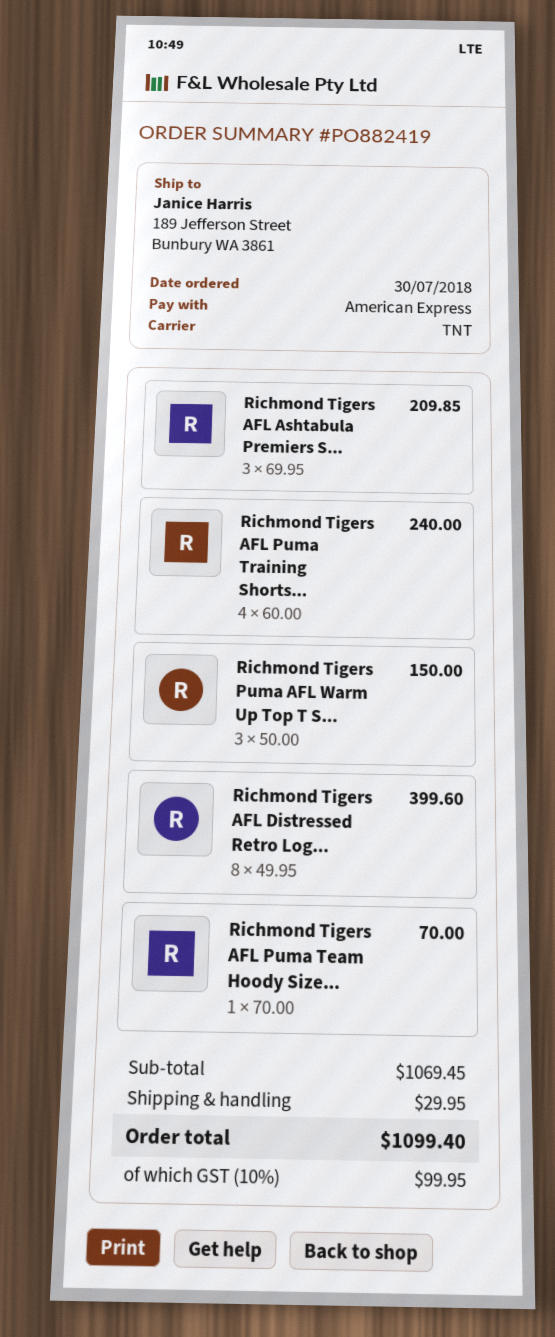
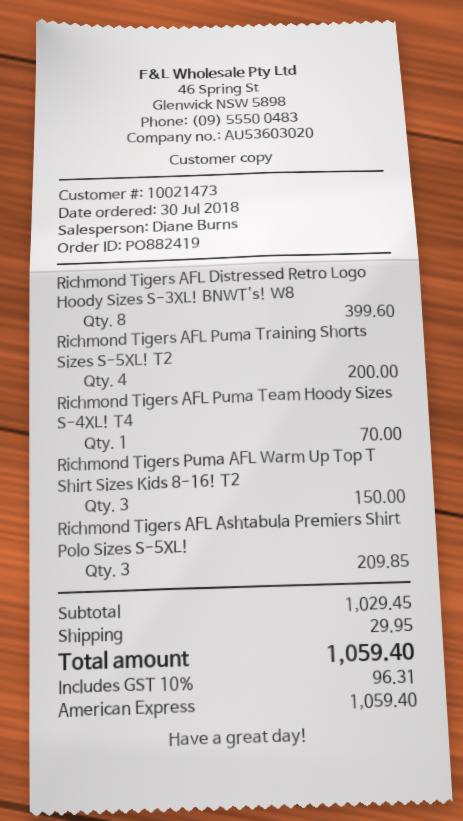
Richmond Tigers AFL Puma Training Shorts...: 4 for 240.00 -> 4 for 200.00
subtotal: 1069.45 -> 1029.45
tax: 10% = 99.95 -> 10% = 96.31
total: 1099.40 -> 1059.40

